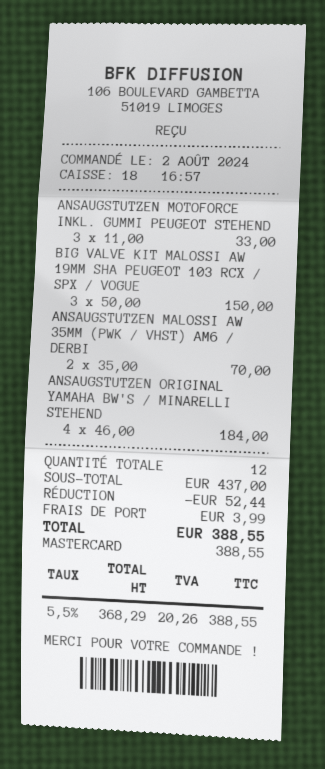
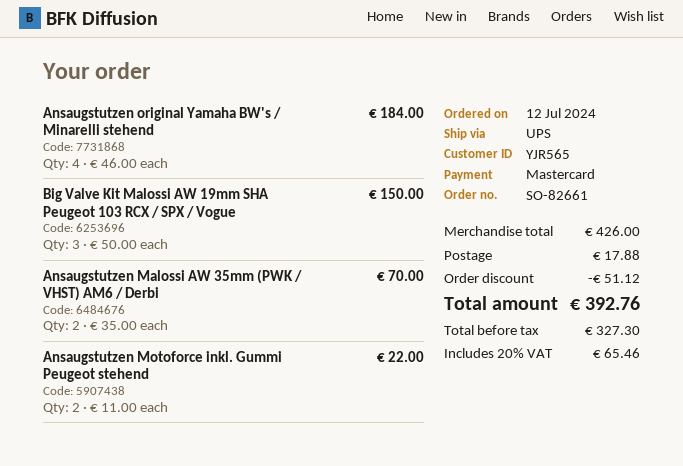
order date: 2024-08-02 -> 2024-07-12
ANSAUGSTUTZEN MOTOFORCE INKL. GUMMI PEUGEOT STEHEND: 3 x 11.00 = 33.00 -> 2 x 11.00 = 22.00
subtotal: 437.00 -> 426.00
discount: 52.44 -> 51.12
shipping: 3.99 -> 17.88
net: 368.29 -> 327.30
tax: 5.5% = 20.26 -> 20% = 65.46
total: 388.55 -> 392.76

